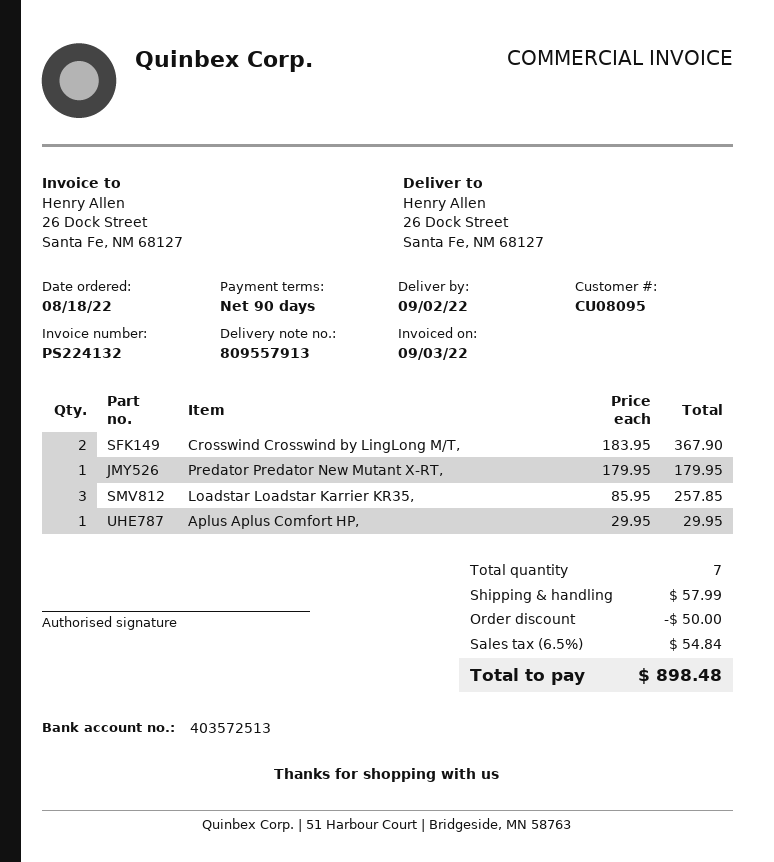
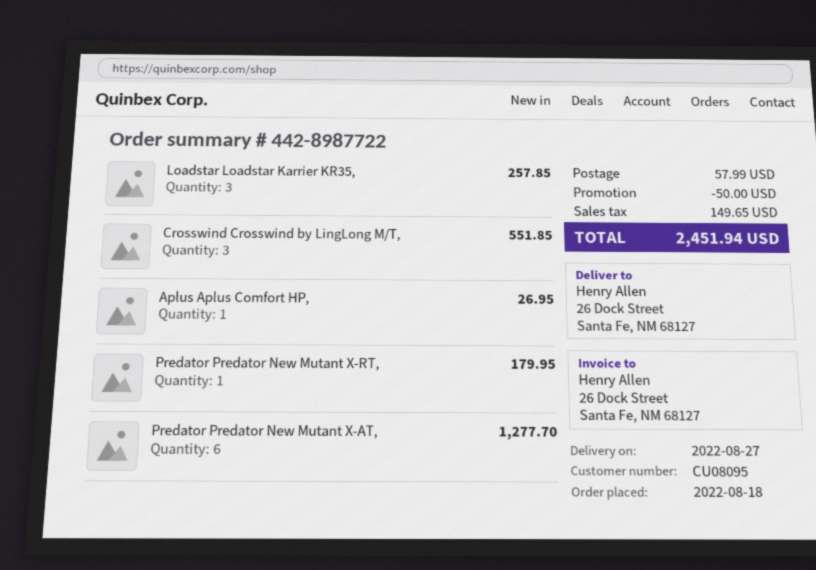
delivery date: 2022-09-02 -> 2022-08-27
Crosswind Crosswind by LingLong M/T,: 2 for 367.90 -> 3 for 551.85
Aplus Aplus Comfort HP,: 1 for 29.95 -> 1 for 26.95
Predator Predator New Mutant X-AT,: none -> 6 for 1277.70
tax: 54.84 -> 149.65
total: 898.48 -> 2451.94

